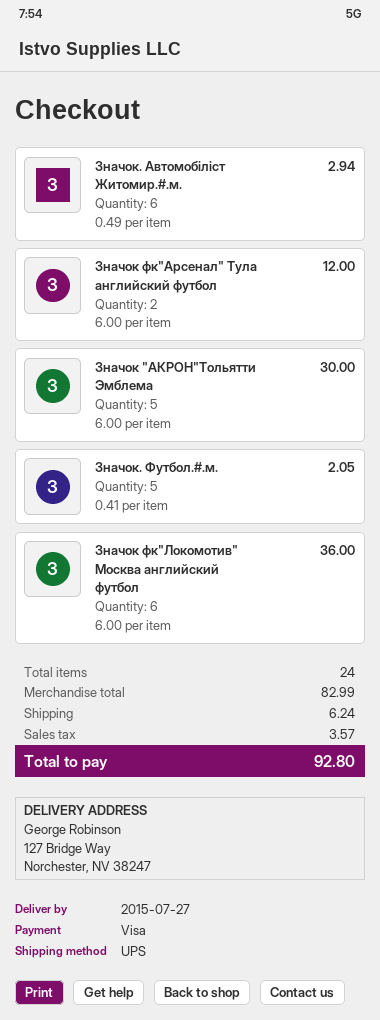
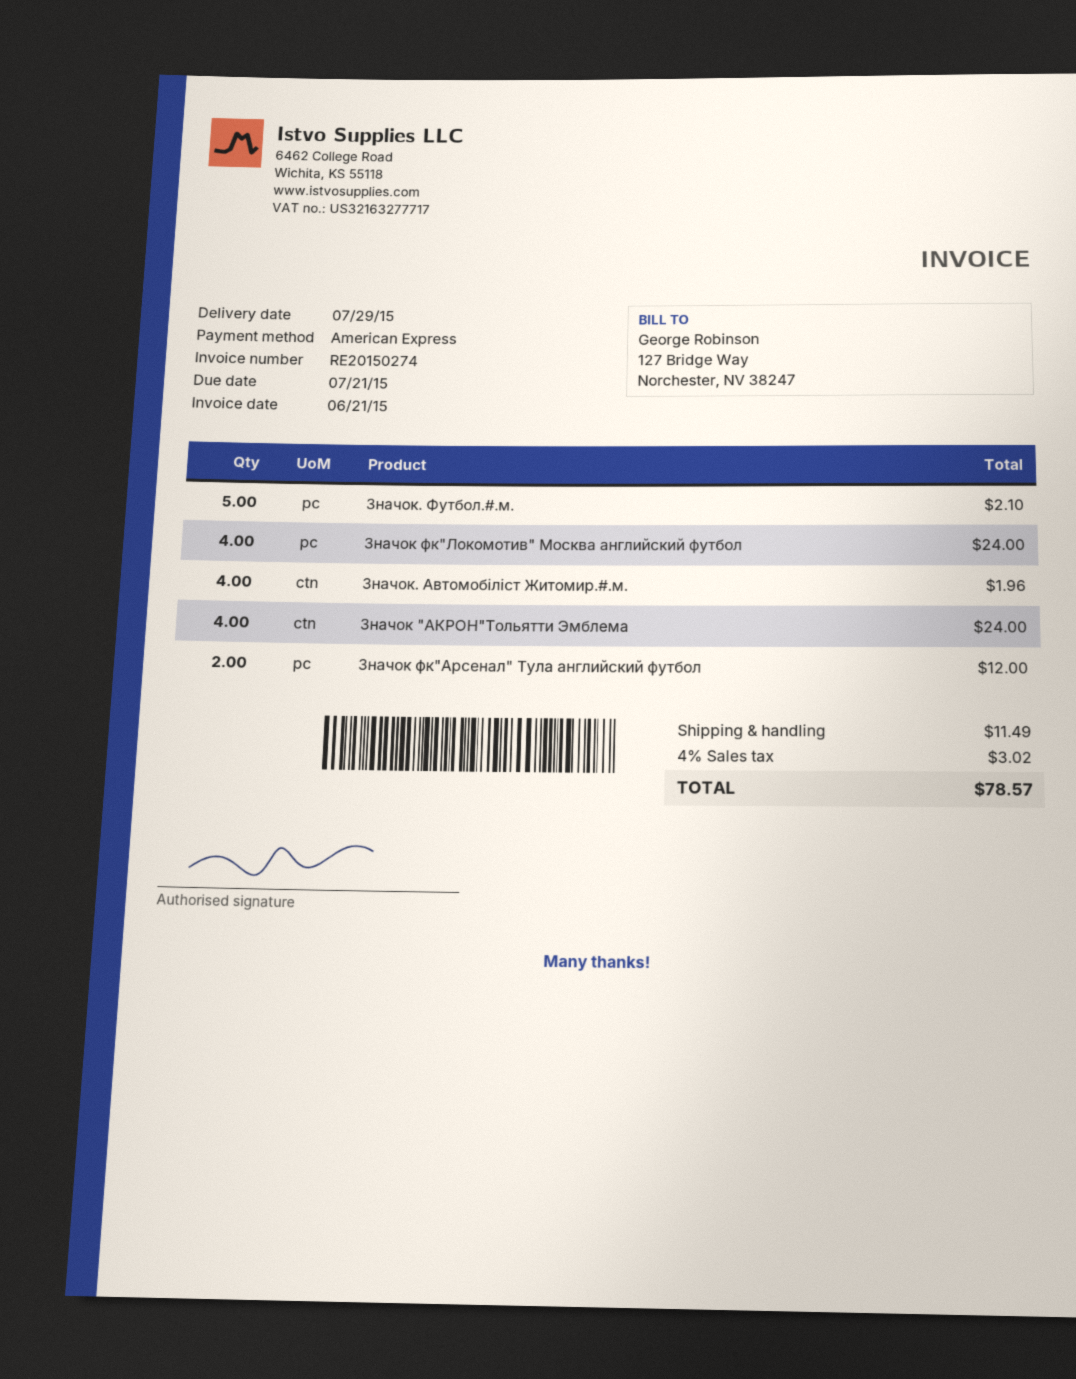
delivery date: 2015-07-27 -> 2015-07-29
payment method: Visa -> American Express
Значок. Автомобіліст Житомир.#.м.: 6 for 2.94 -> 4 for 1.96
Значок "АКРОН"Тольятти Эмблема: 5 for 30.00 -> 4 for 24.00
Значок. Футбол.#.м.: 5 for 2.05 -> 5 for 2.10
Значок фк"Локомотив" Москва английский футбол: 6 for 36.00 -> 4 for 24.00
shipping: 6.24 -> 11.49
tax: 3.57 -> 3.02
total: 92.80 -> 78.57

